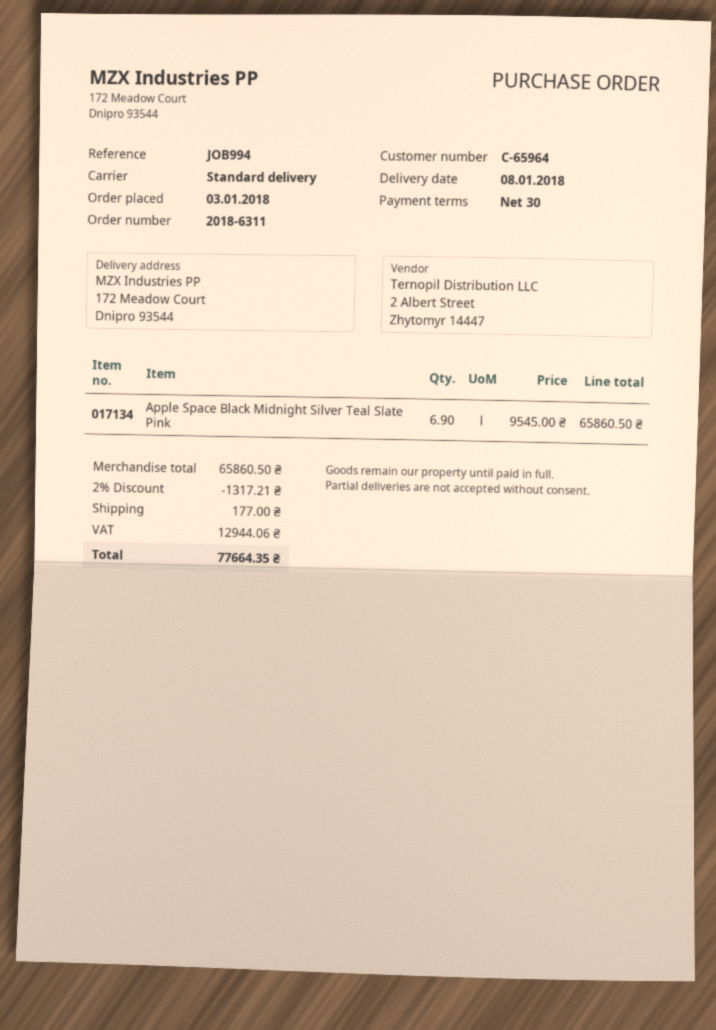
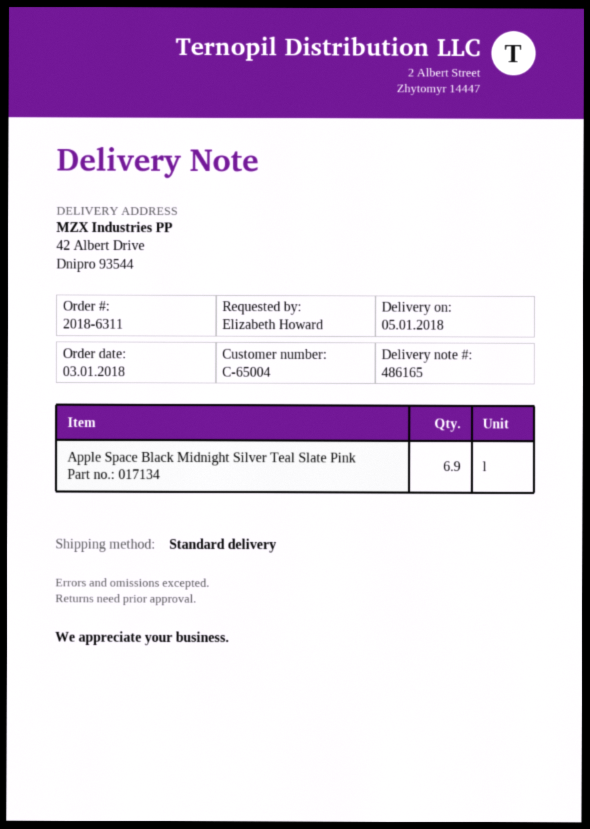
delivery date: 2018-01-08 -> 2018-01-05
customer number: C-65964 -> C-65004
ship to: 172 Meadow Court, Dnipro 93544 -> 42 Albert Drive, Dnipro 93544

